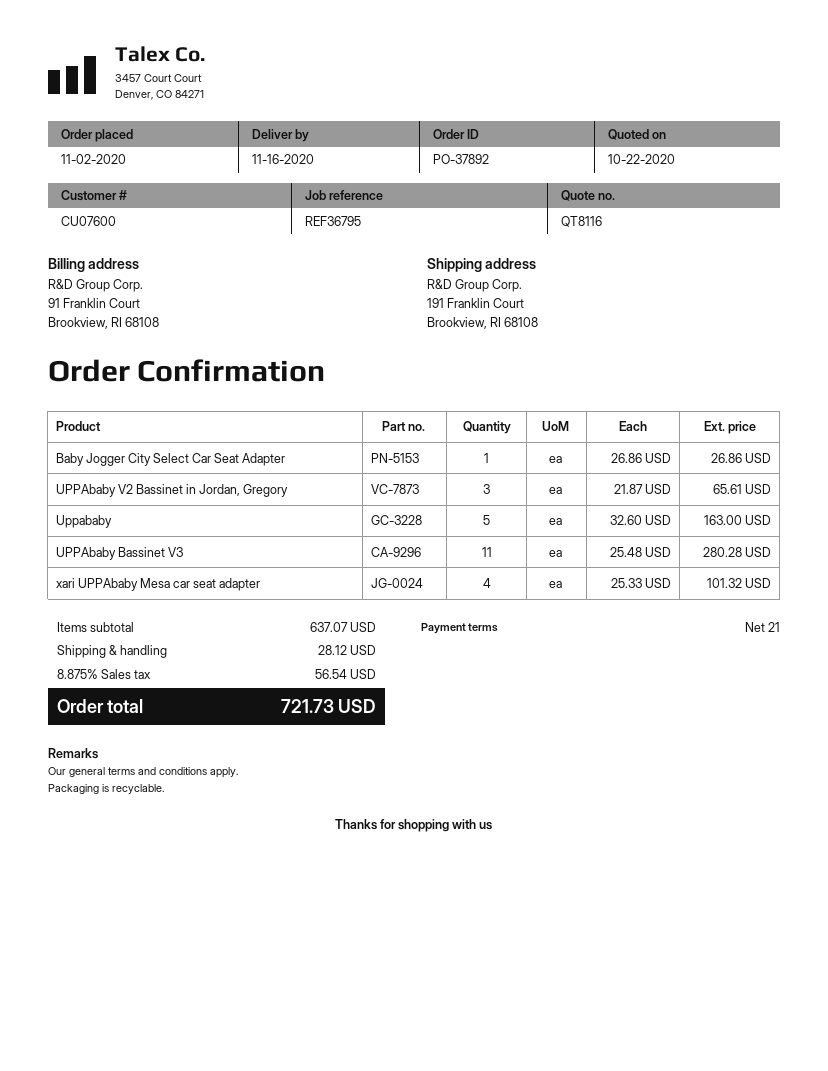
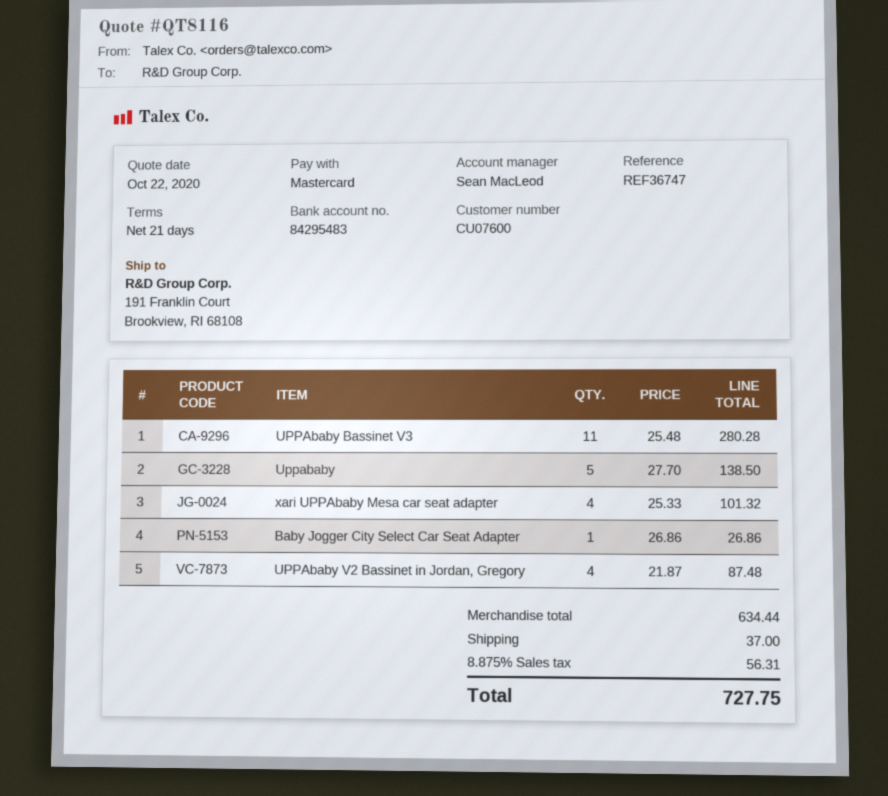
reference: REF36795 -> REF36747
UPPAbaby V2 Bassinet in Jordan, Gregory: 3 x 21.87 = 65.61 -> 4 x 21.87 = 87.48
Uppababy: 5 x 32.60 = 163.00 -> 5 x 27.70 = 138.50
subtotal: 637.07 -> 634.44
shipping: 28.12 -> 37.00
tax: 8.875% = 56.54 -> 8.875% = 56.31
total: 721.73 -> 727.75

